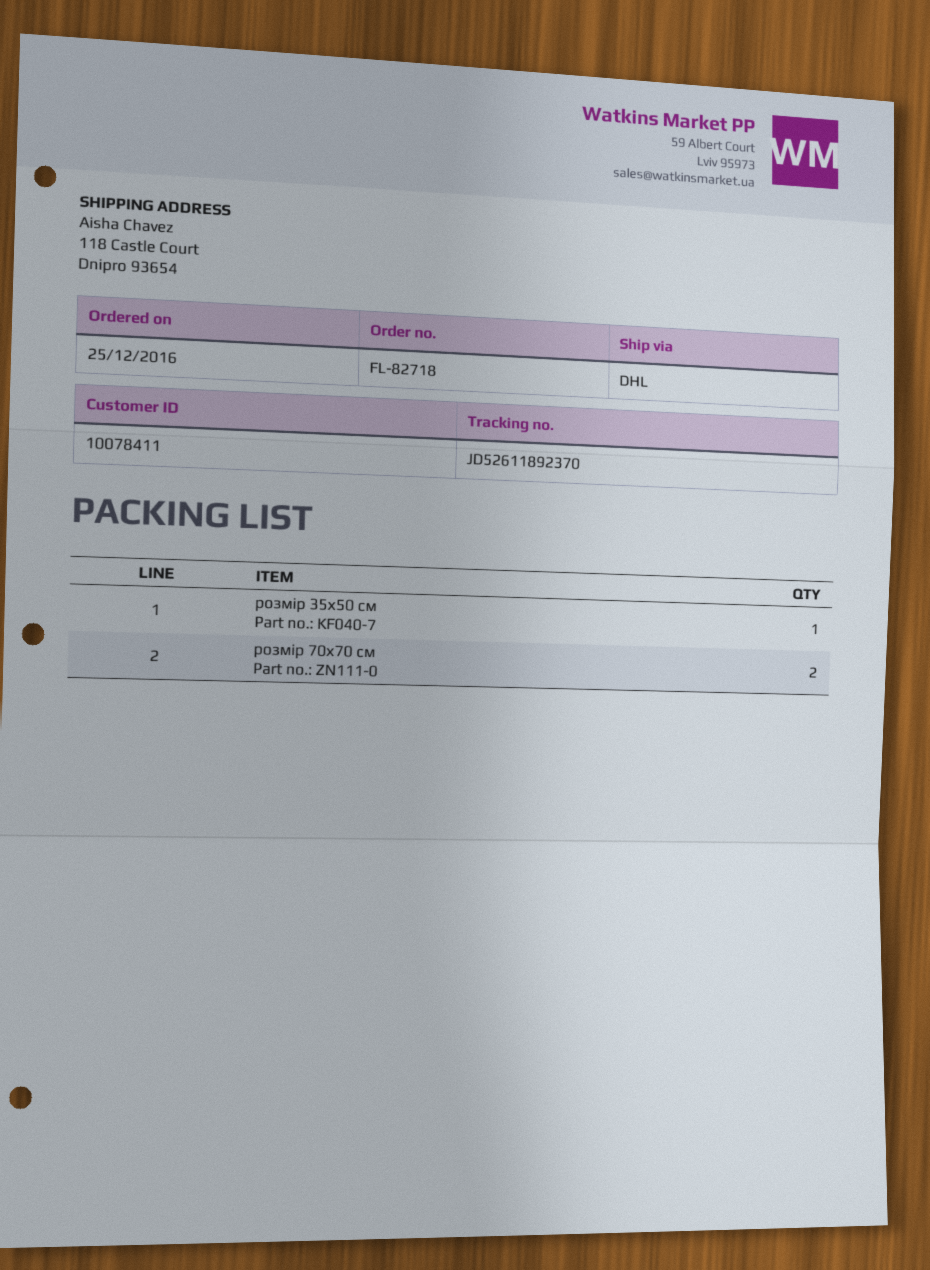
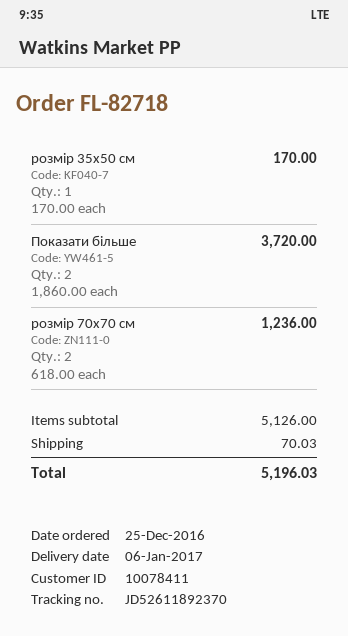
Показати більше: none -> 2

